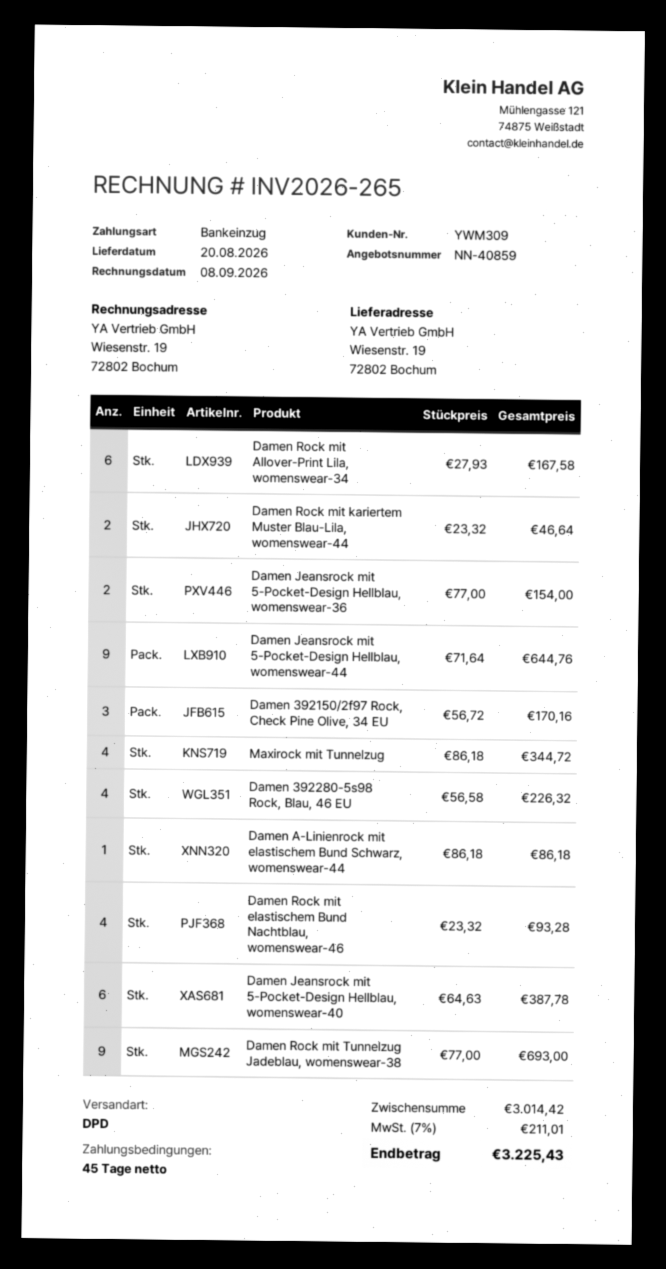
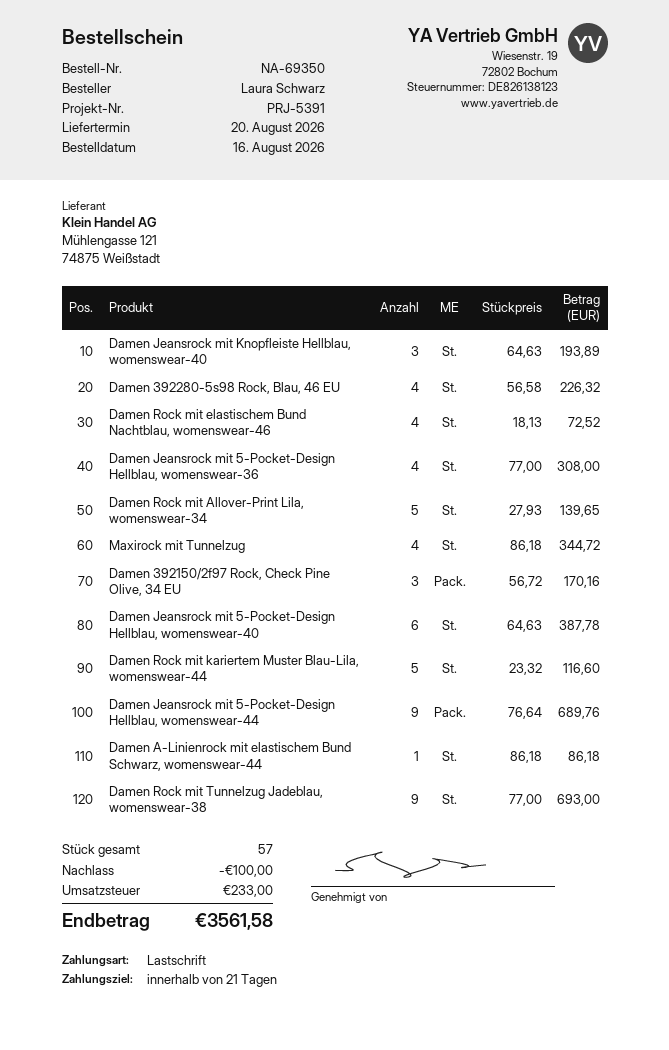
payment terms: 45 days -> 21 days
Damen Rock mit Allover-Print Lila, womenswear-34: 6 x 27.93 = 167.58 -> 5 x 27.93 = 139.65
Damen Rock mit kariertem Muster Blau-Lila, womenswear-44: 2 x 23.32 = 46.64 -> 5 x 23.32 = 116.60
Damen Jeansrock mit 5-Pocket-Design Hellblau, womenswear-36: 2 x 77.00 = 154.00 -> 4 x 77.00 = 308.00
Damen Jeansrock mit 5-Pocket-Design Hellblau, womenswear-44: 9 x 71.64 = 644.76 -> 9 x 76.64 = 689.76
Damen Rock mit elastischem Bund Nachtblau, womenswear-46: 4 x 23.32 = 93.28 -> 4 x 18.13 = 72.52
Damen Jeansrock mit Knopfleiste Hellblau, womenswear-40: none -> 3 x 64.63 = 193.89
discount: none -> 100.00
tax: 211.01 -> 233.00
total: 3225.43 -> 3561.58

